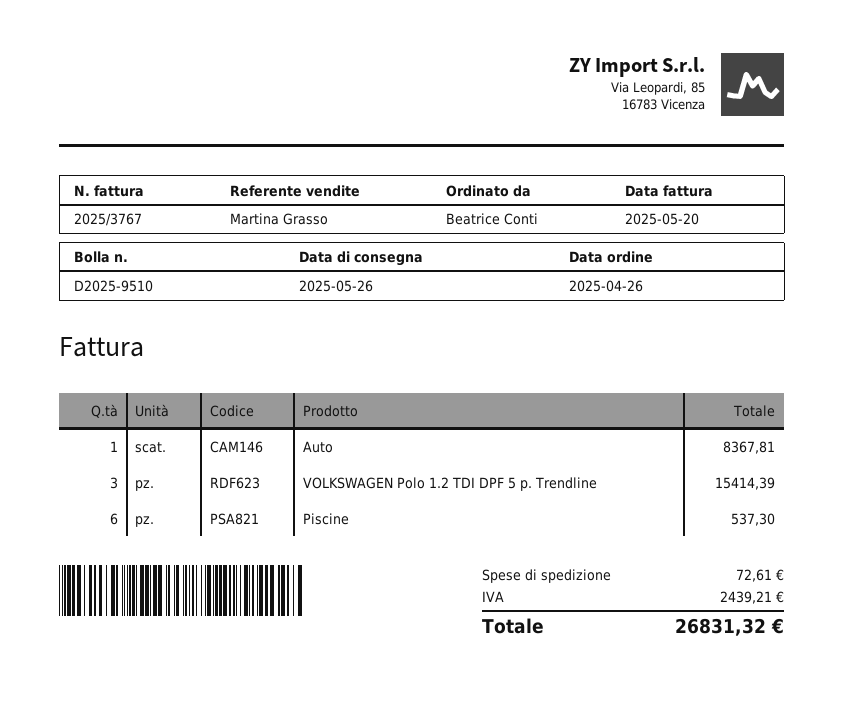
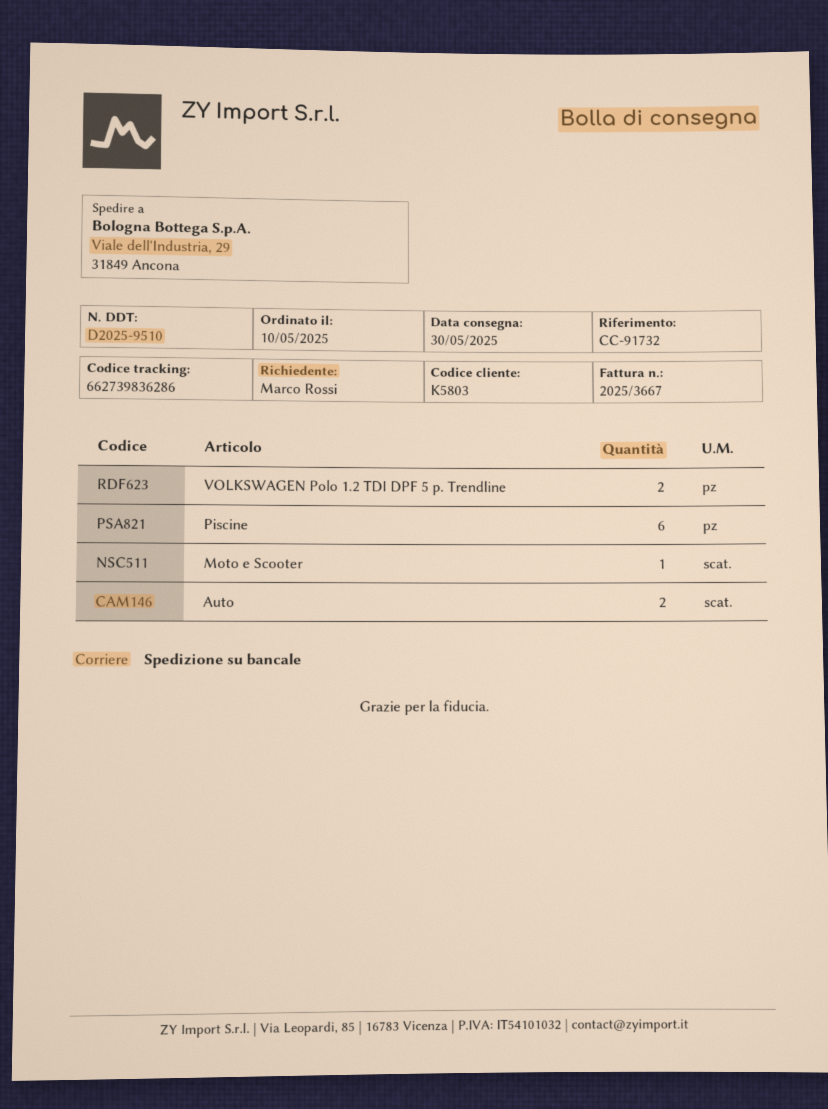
order date: 2025-04-26 -> 2025-05-10
delivery date: 2025-05-26 -> 2025-05-30
invoice number: 2025/3767 -> 2025/3667
ordered by: Beatrice Conti -> Marco Rossi
Auto: 1 -> 2
VOLKSWAGEN Polo 1.2 TDI DPF 5 p. Trendline: 3 -> 2
Moto e Scooter: none -> 1

